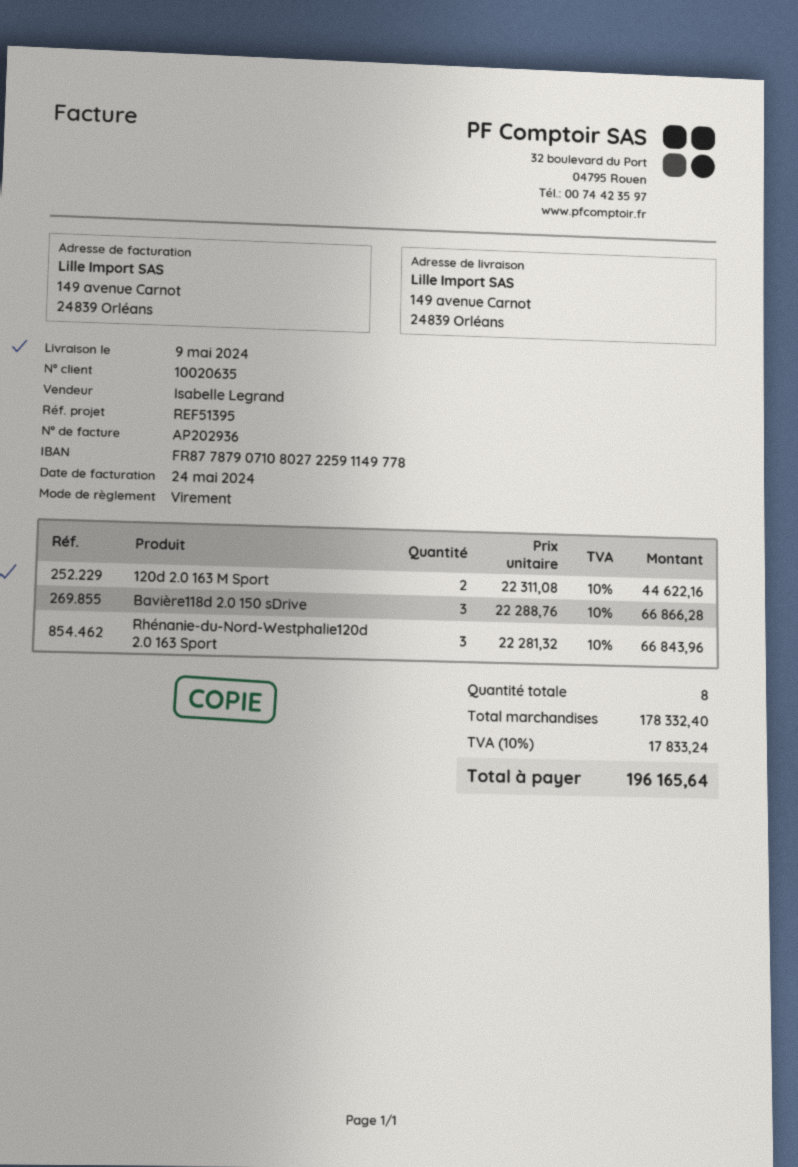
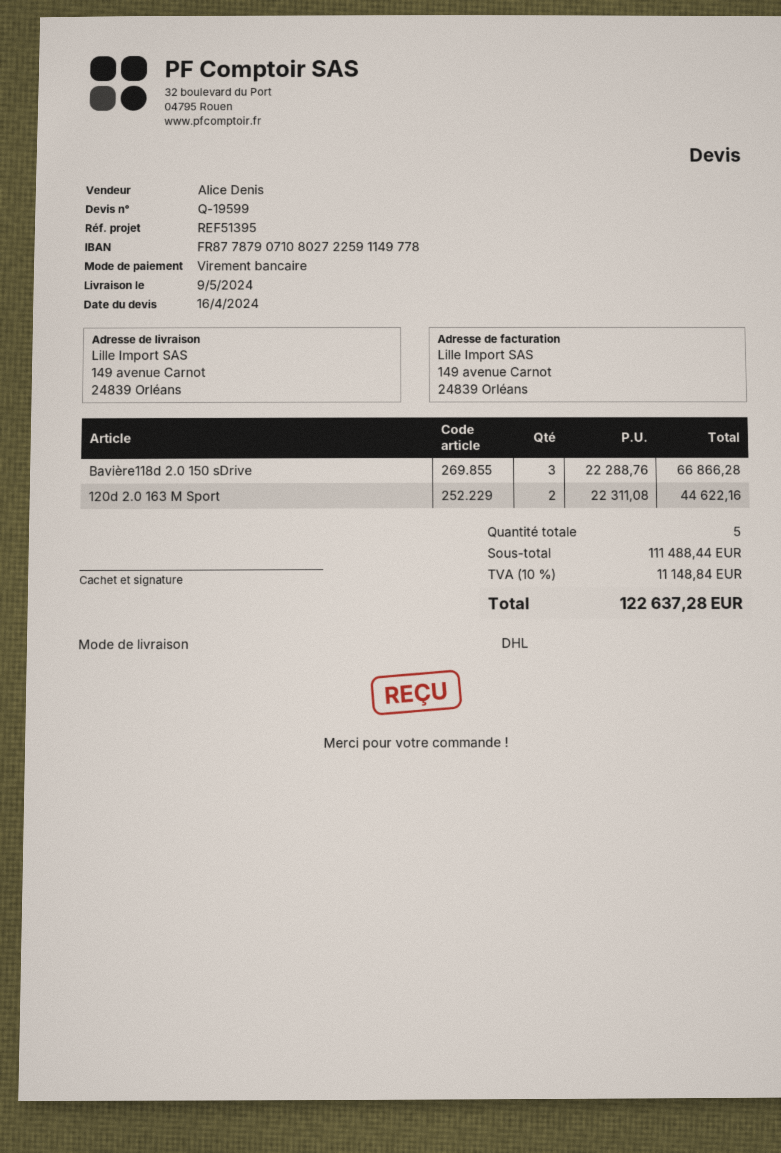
sales rep: Isabelle Legrand -> Alice Denis
Rhénanie-du-Nord-Westphalie120d 2.0 163 Sport: 3 x 22281.32 = 66843.96 -> none
total quantity: 8 -> 5
subtotal: 178332.40 -> 111488.44
tax: 10% = 17833.24 -> 10% = 11148.84
total: 196165.64 -> 122637.28

